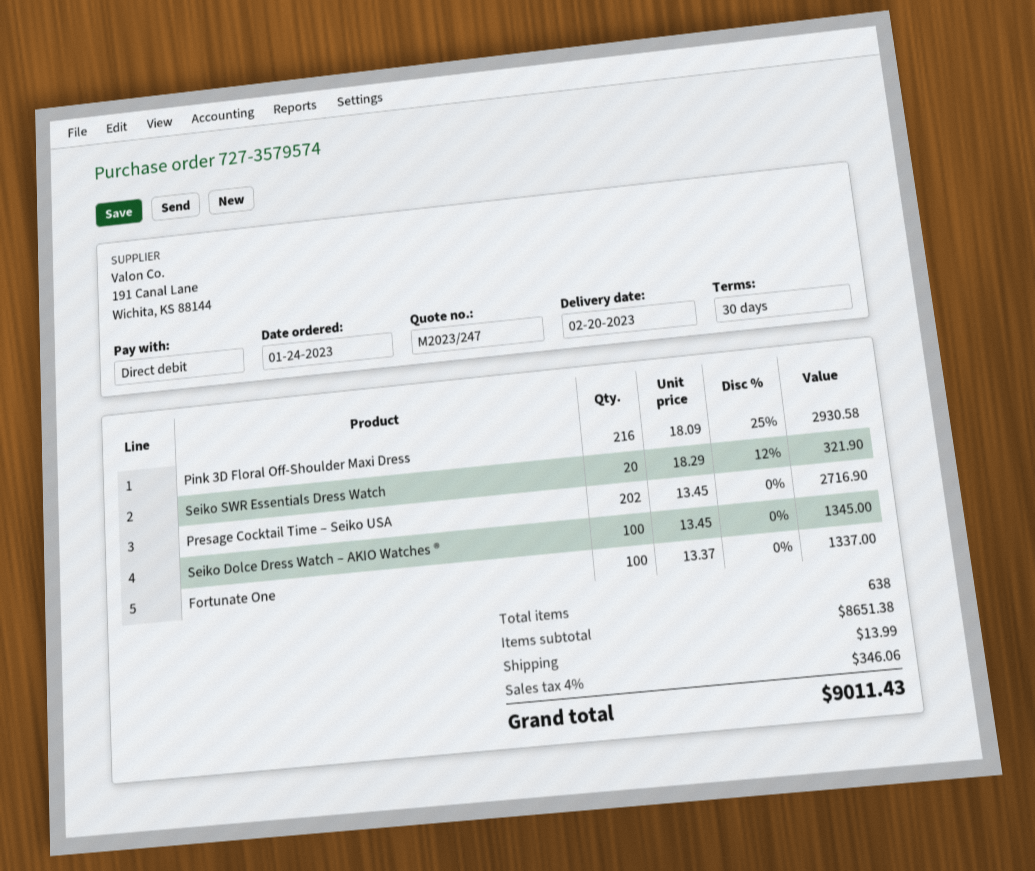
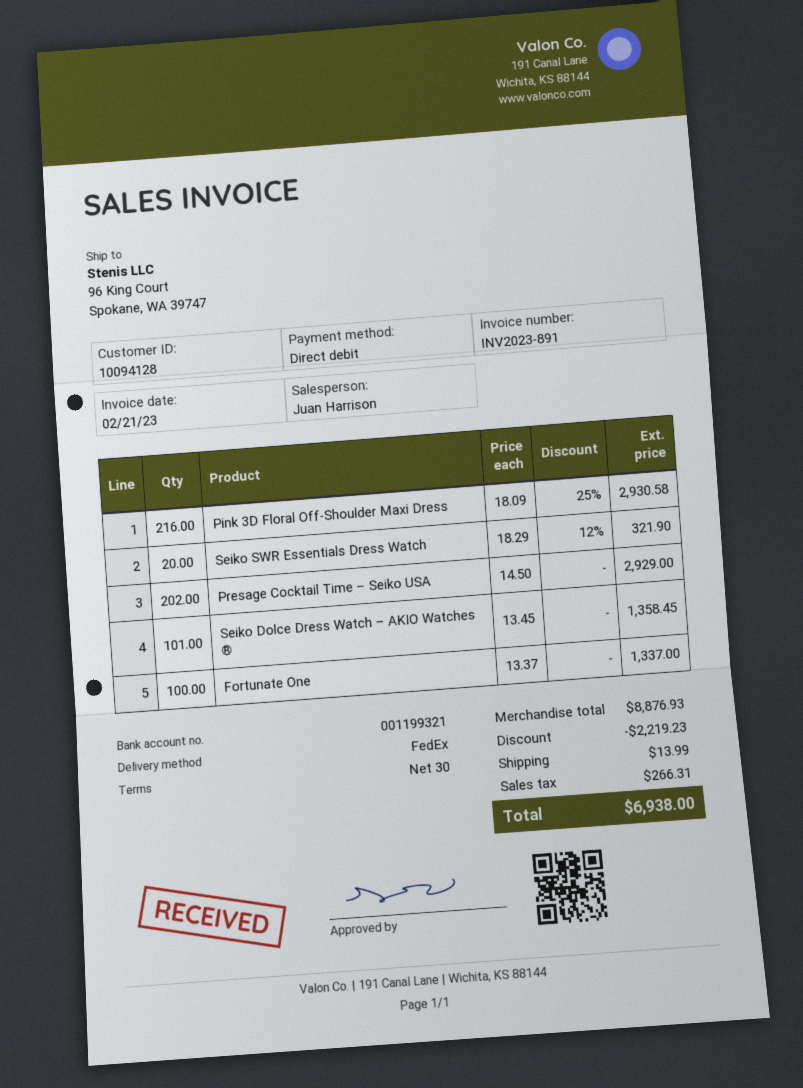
Presage Cocktail Time – Seiko USA: 202 x 13.45 = 2716.90 -> 202 x 14.50 = 2929.00
Seiko Dolce Dress Watch – AKIO Watches ®: 100 x 13.45 = 1345.00 -> 101 x 13.45 = 1358.45
subtotal: 8651.38 -> 8876.93
discount: none -> 2219.23
tax: 346.06 -> 266.31
total: 9011.43 -> 6938.00

